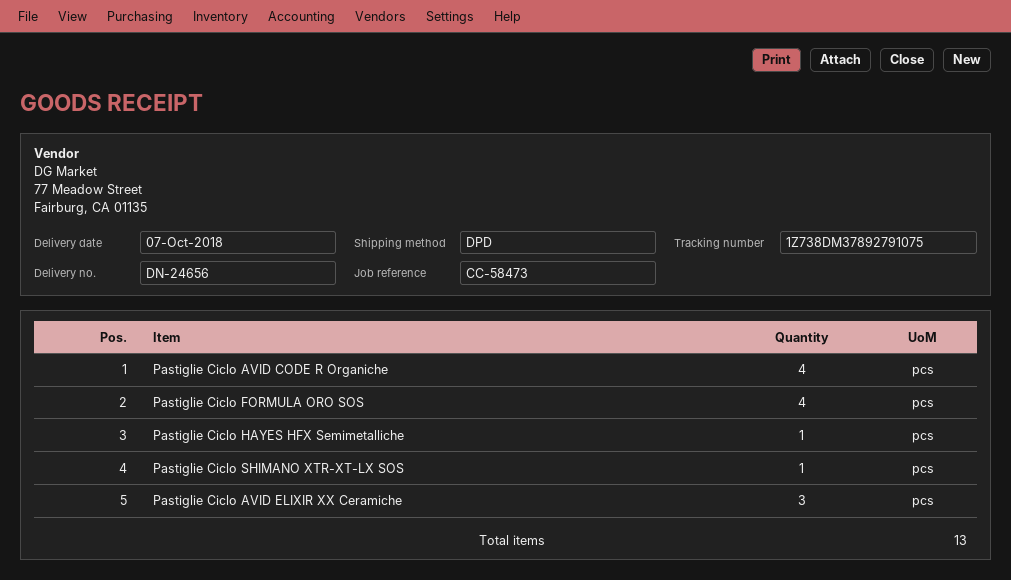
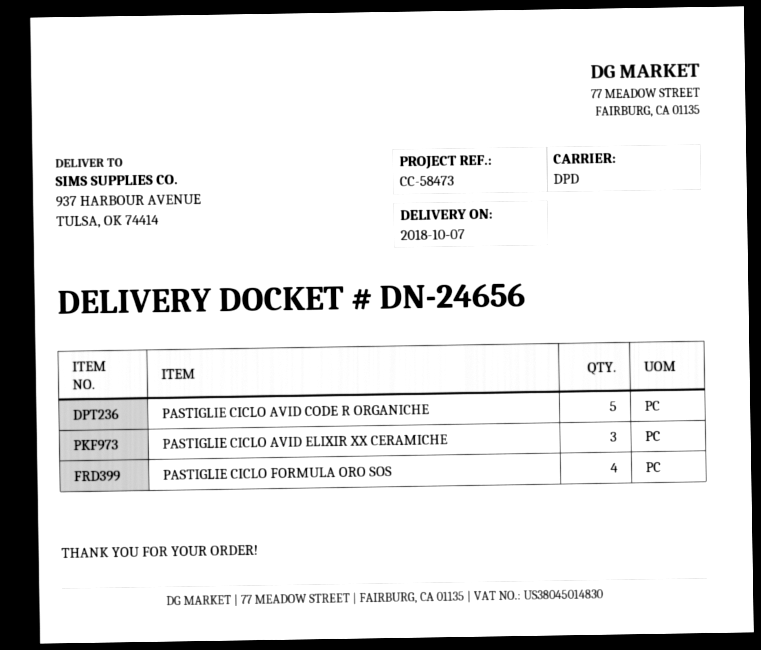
Pastiglie Ciclo AVID CODE R Organiche: 4 -> 5
Pastiglie Ciclo HAYES HFX Semimetalliche: 1 -> none
Pastiglie Ciclo SHIMANO XTR-XT-LX SOS: 1 -> none

